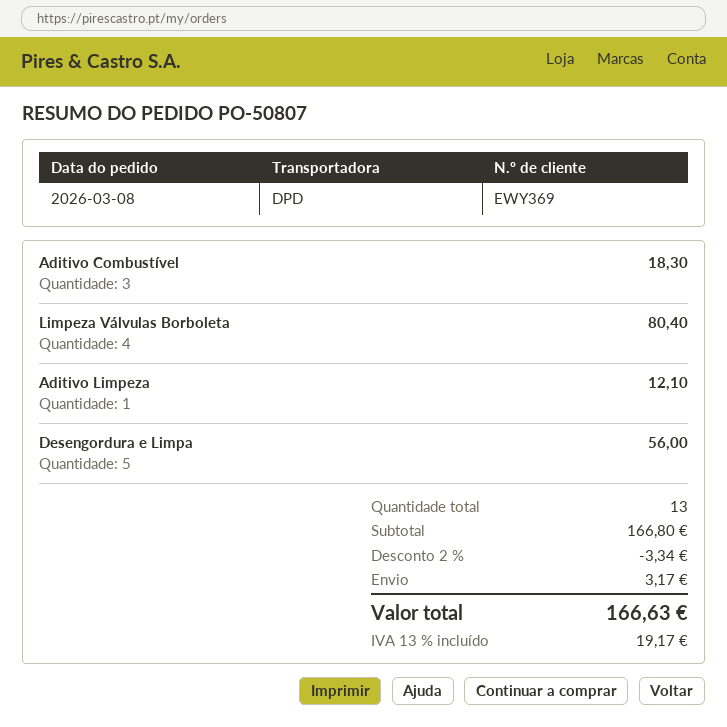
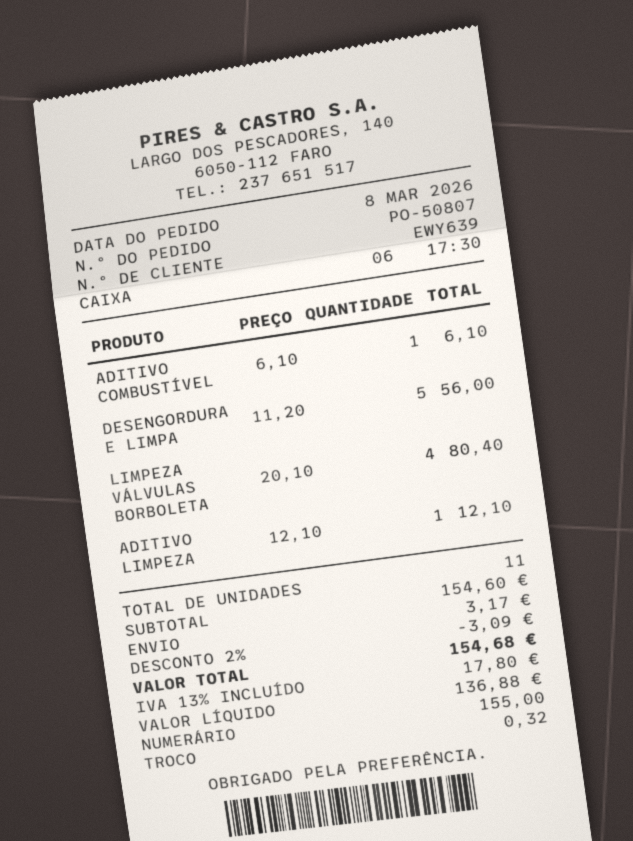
customer number: EWY369 -> EWY639
Aditivo Combustível: 3 for 18.30 -> 1 for 6.10
total quantity: 13 -> 11
subtotal: 166.80 -> 154.60
discount: 2% = 3.34 -> 2% = 3.09
tax: 13% = 19.17 -> 13% = 17.80
total: 166.63 -> 154.68

